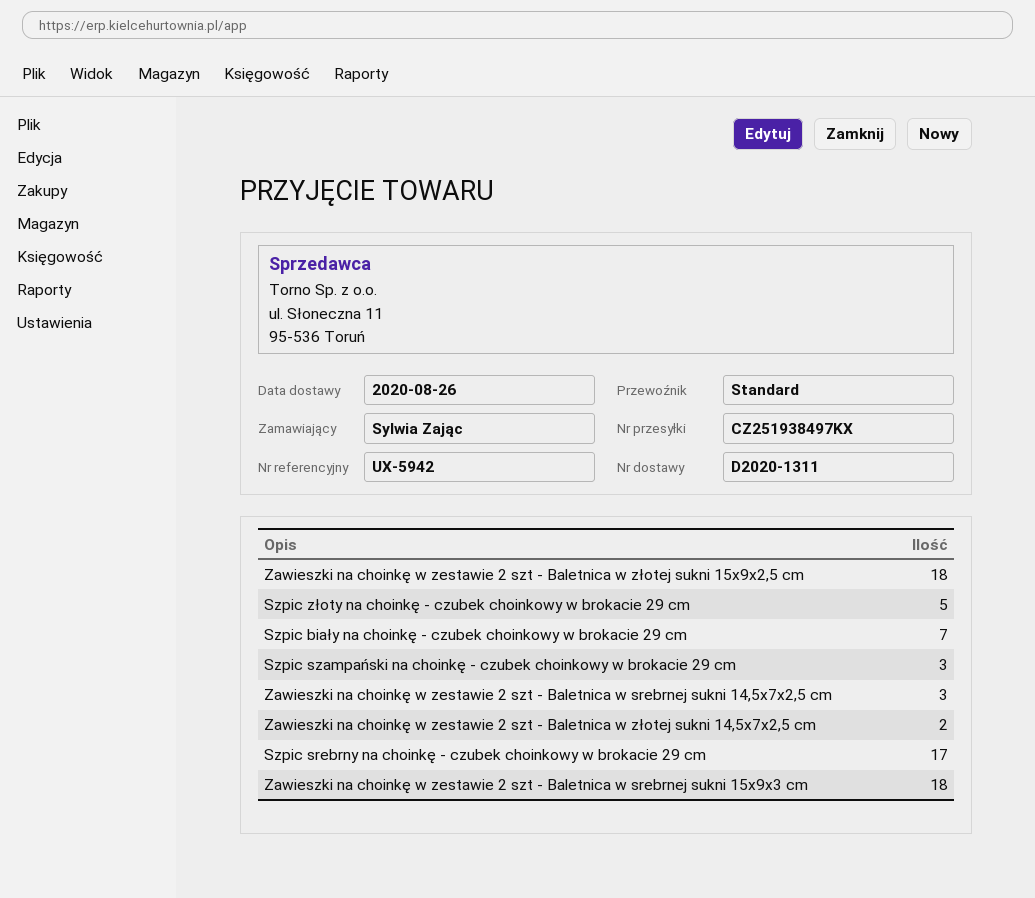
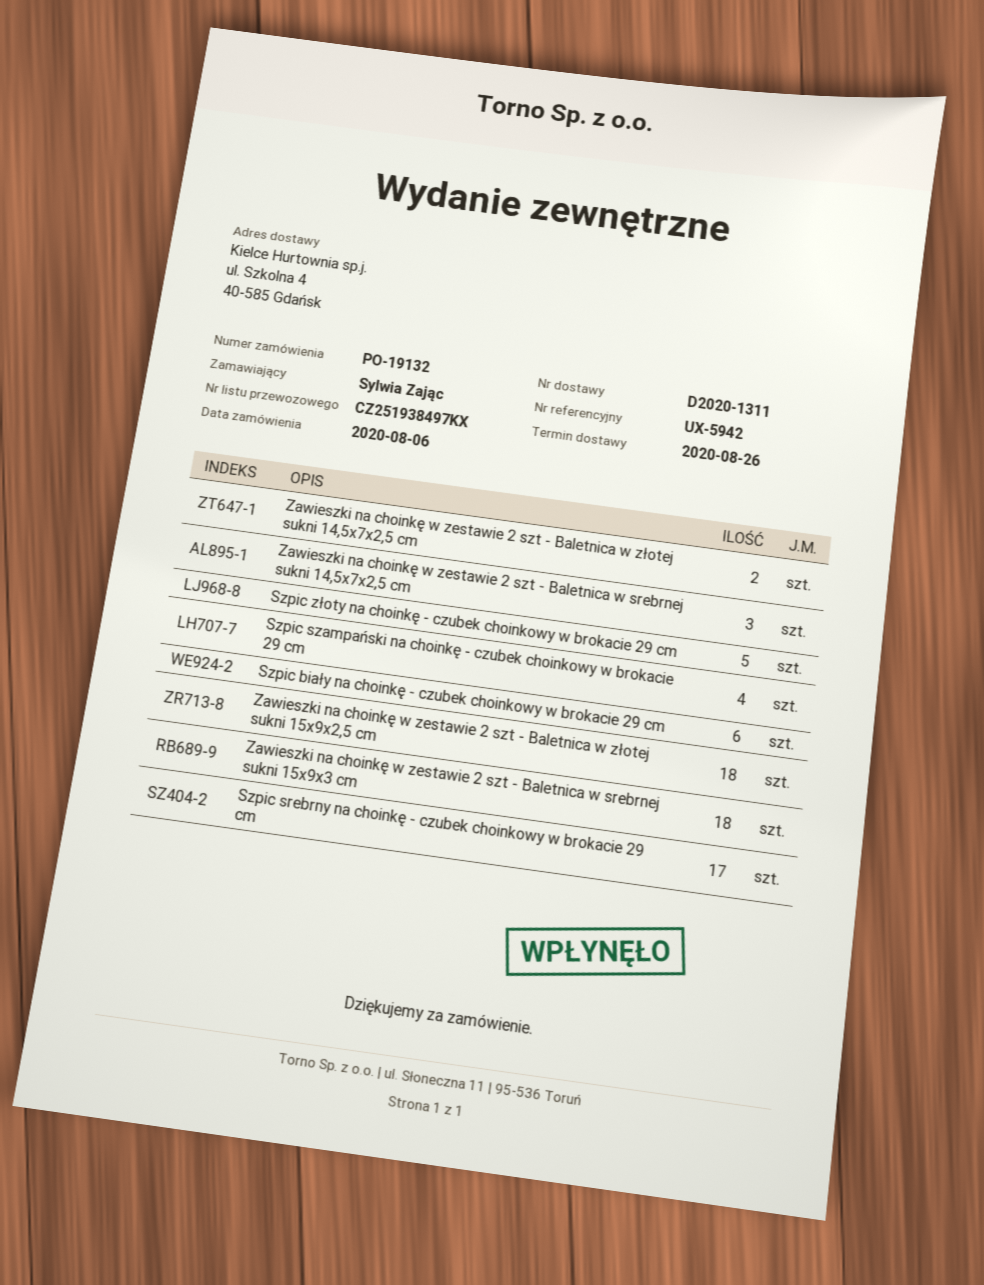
Szpic biały na choinkę - czubek choinkowy w brokacie 29 cm: 7 -> 6
Szpic szampański na choinkę - czubek choinkowy w brokacie 29 cm: 3 -> 4

